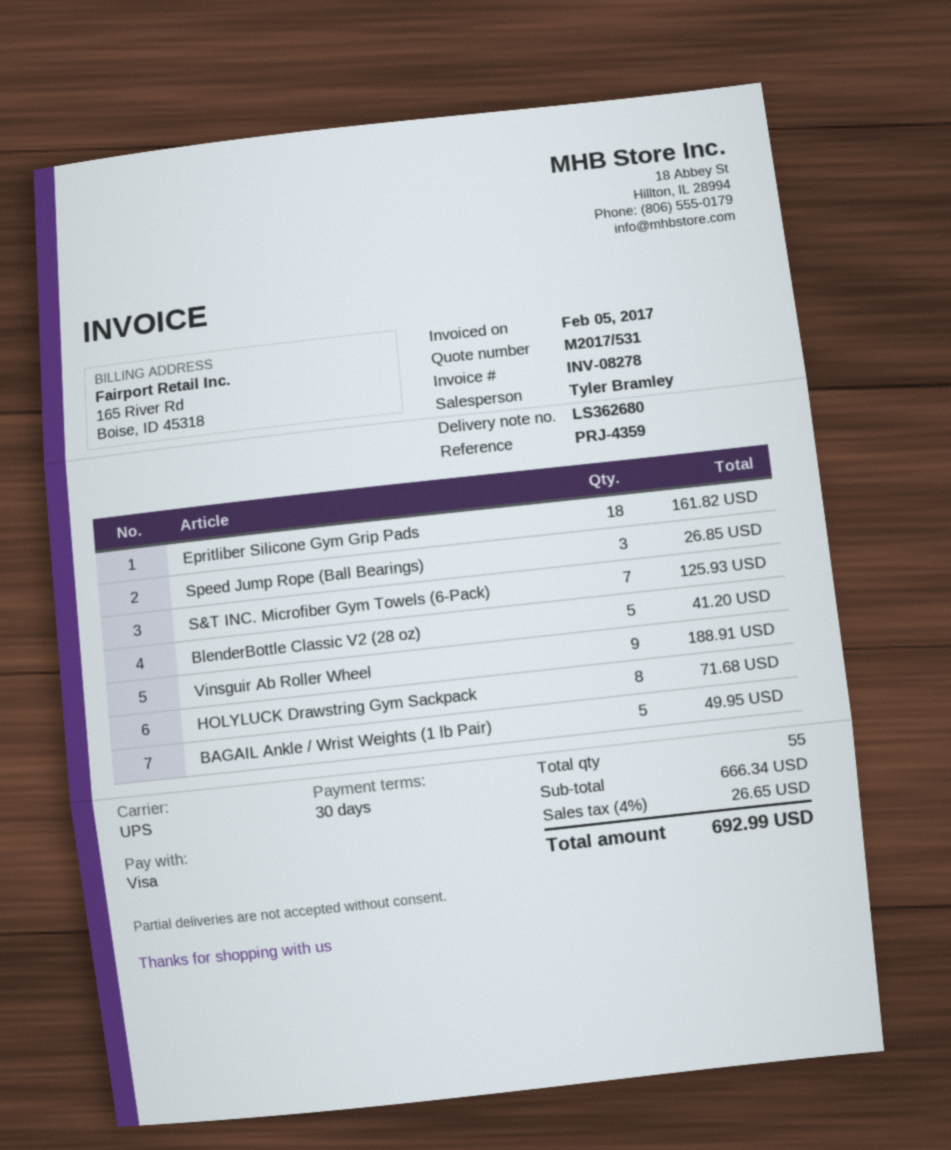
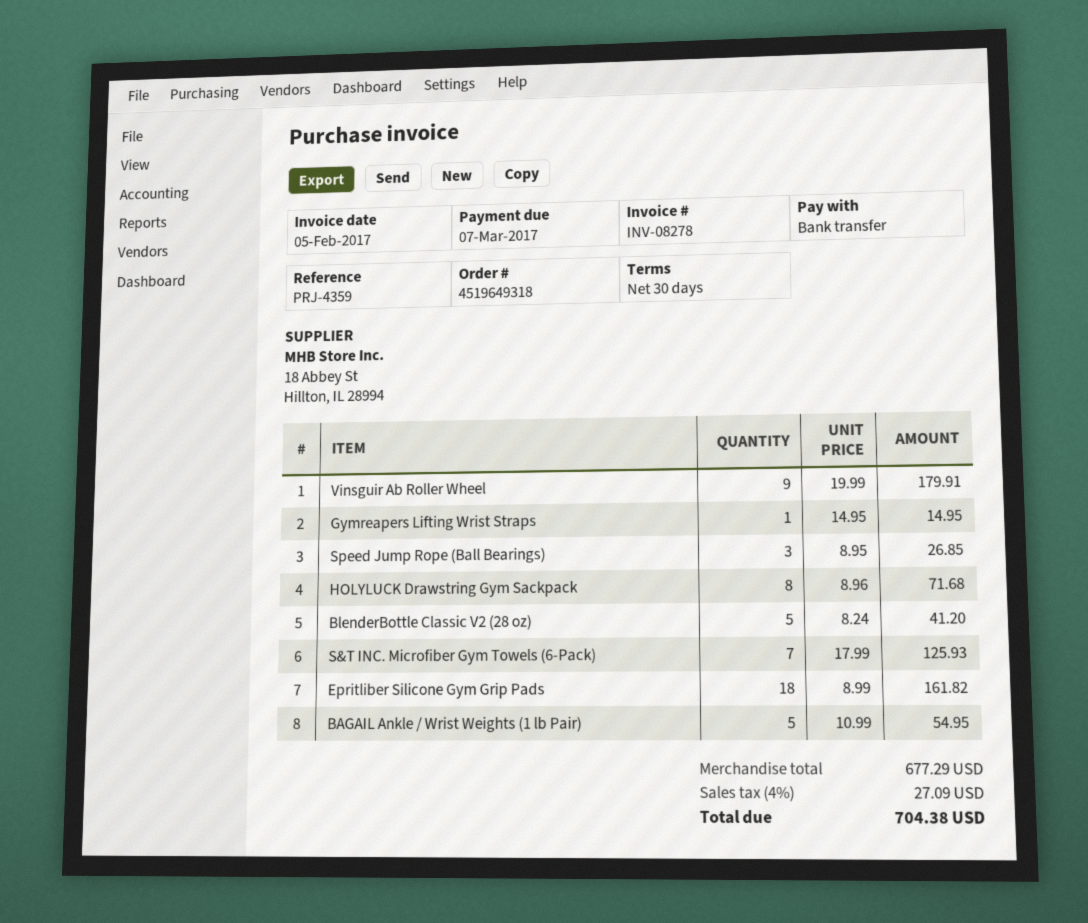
payment method: Visa -> bank transfer
Vinsguir Ab Roller Wheel: 9 for 188.91 -> 9 for 179.91
BAGAIL Ankle / Wrist Weights (1 lb Pair): 5 for 49.95 -> 5 for 54.95
Gymreapers Lifting Wrist Straps: none -> 1 for 14.95
subtotal: 666.34 -> 677.29
tax: 4% = 26.65 -> 4% = 27.09
total: 692.99 -> 704.38

